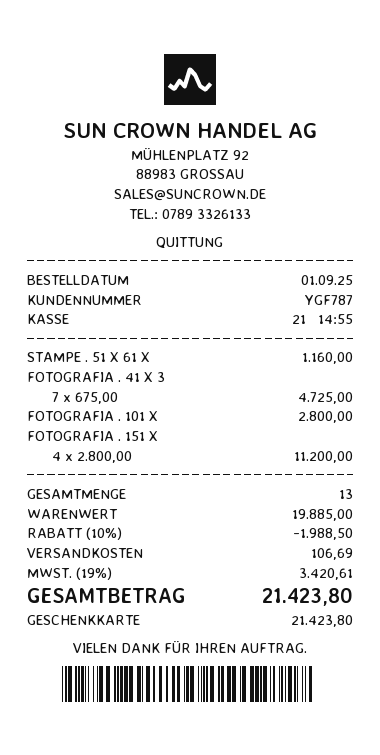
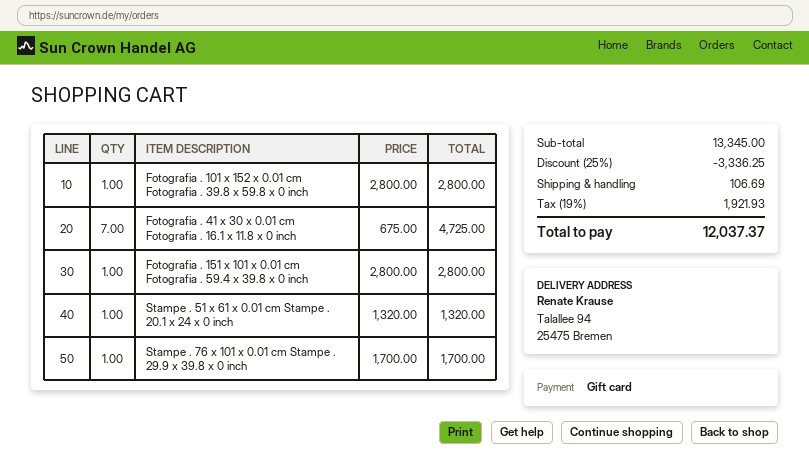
STAMPE . 51 X 61 X: 1 x 1160.00 = 1160.00 -> 1 x 1320.00 = 1320.00
FOTOGRAFIA . 151 X: 4 x 2800.00 = 11200.00 -> 1 x 2800.00 = 2800.00
Stampe . 76 x 101 x 0.01 cm Stampe . 29.9 x 39.8 x 0 inch: none -> 1 x 1700.00 = 1700.00
subtotal: 19885.00 -> 13345.00
discount: 10% = 1988.50 -> 25% = 3336.25
tax: 19% = 3420.61 -> 19% = 1921.93
total: 21423.80 -> 12037.37

